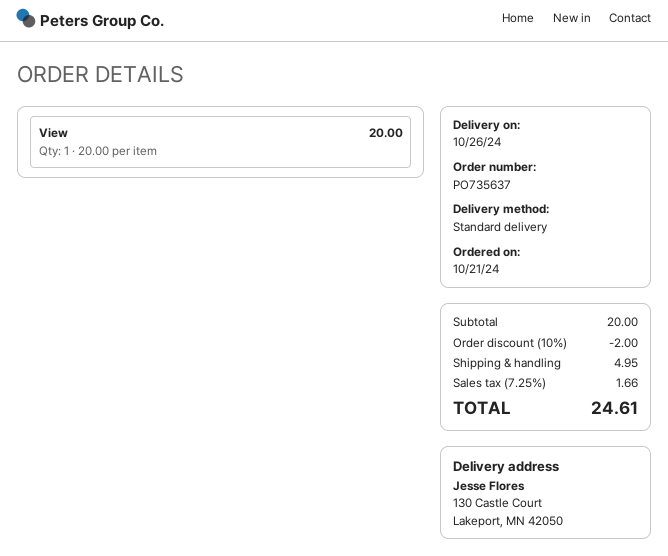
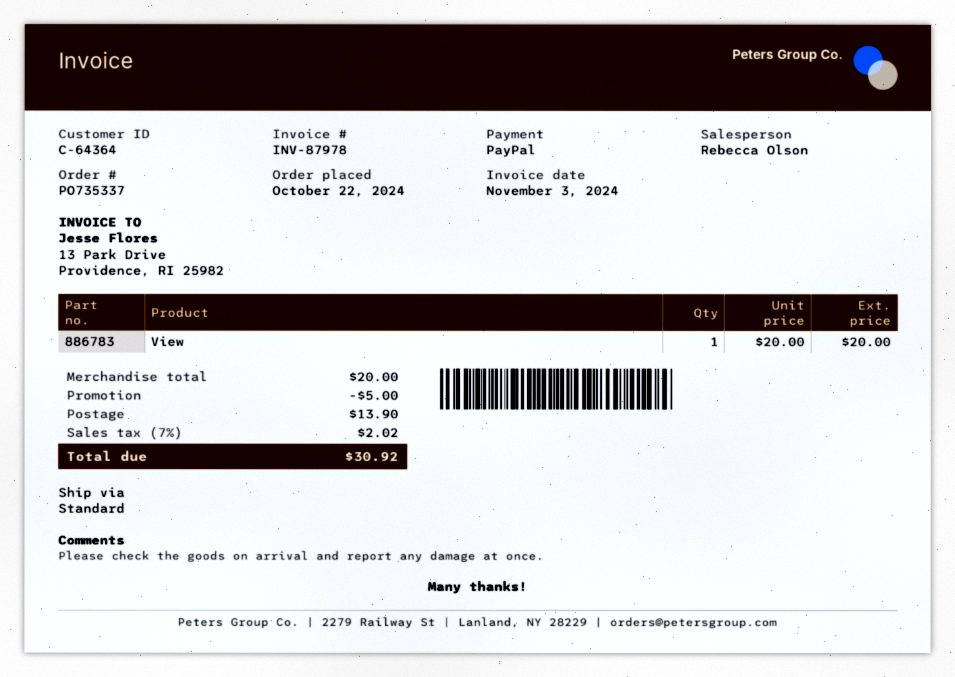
order number: PO735637 -> PO735337
order date: 2024-10-21 -> 2024-10-22
discount: 2.00 -> 5.00
shipping: 4.95 -> 13.90
tax: 7.25% = 1.66 -> 7% = 2.02
total: 24.61 -> 30.92

